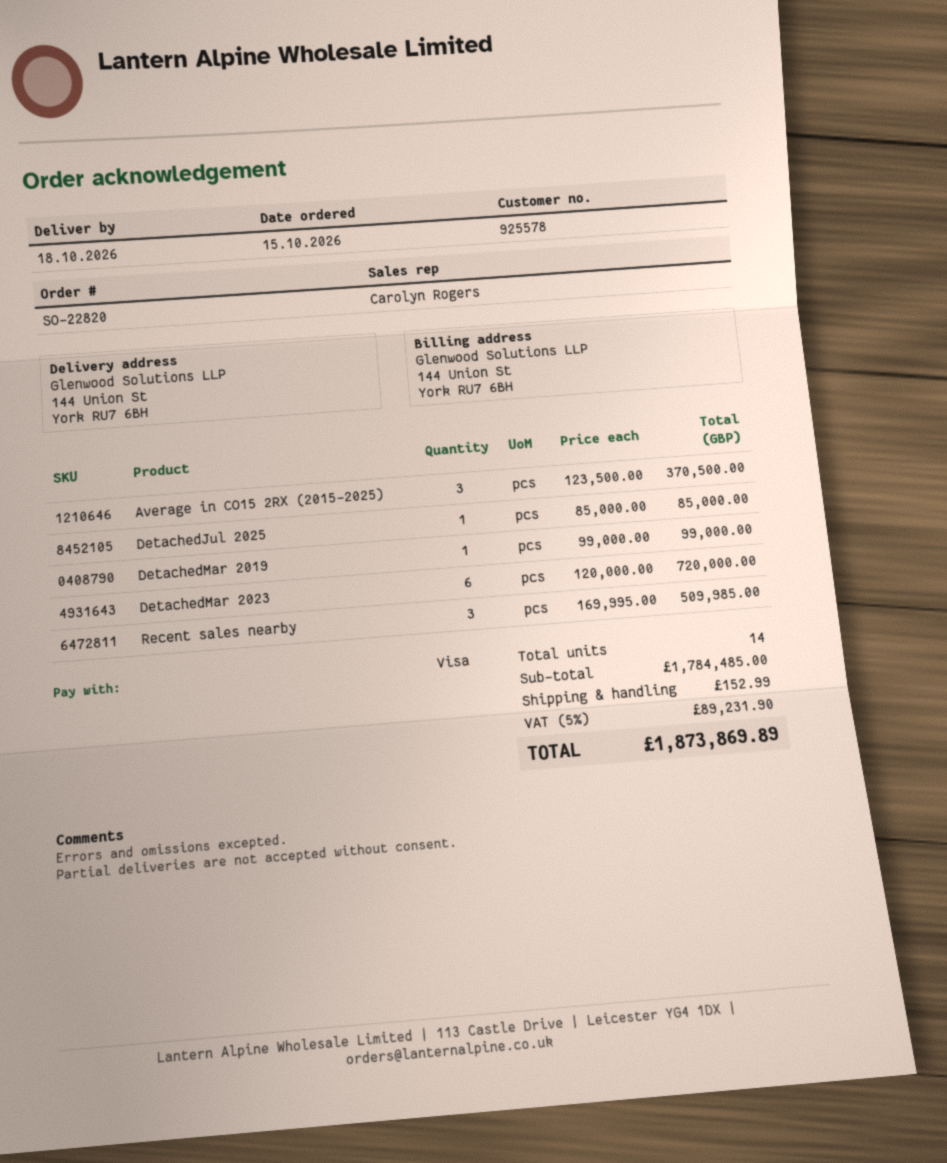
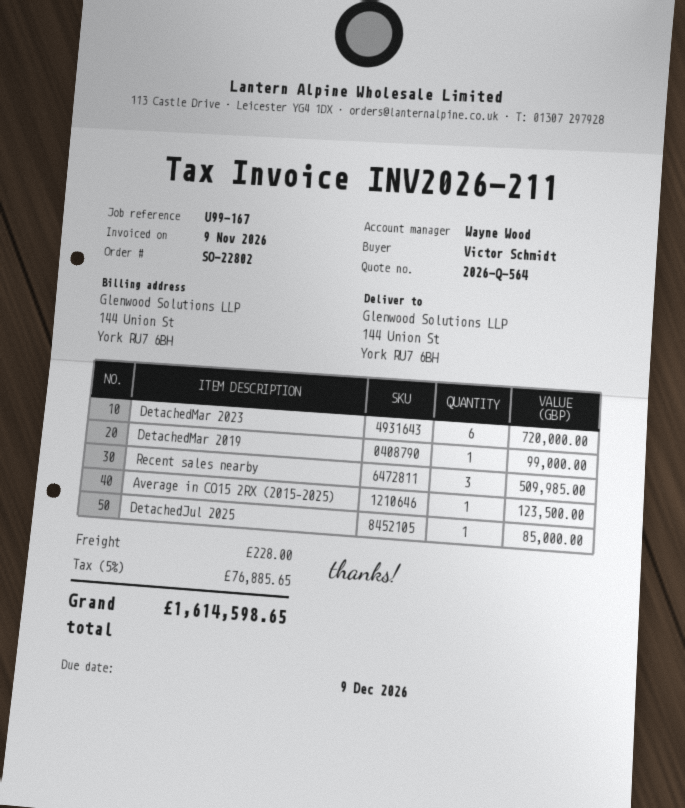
order number: SO-22820 -> SO-22802
sales rep: Carolyn Rogers -> Wayne Wood
Average in CO15 2RX (2015–2025): 3 for 370500.00 -> 1 for 123500.00
shipping: 152.99 -> 228.00
tax: 5% = 89231.90 -> 5% = 76885.65
total: 1873869.89 -> 1614598.65

